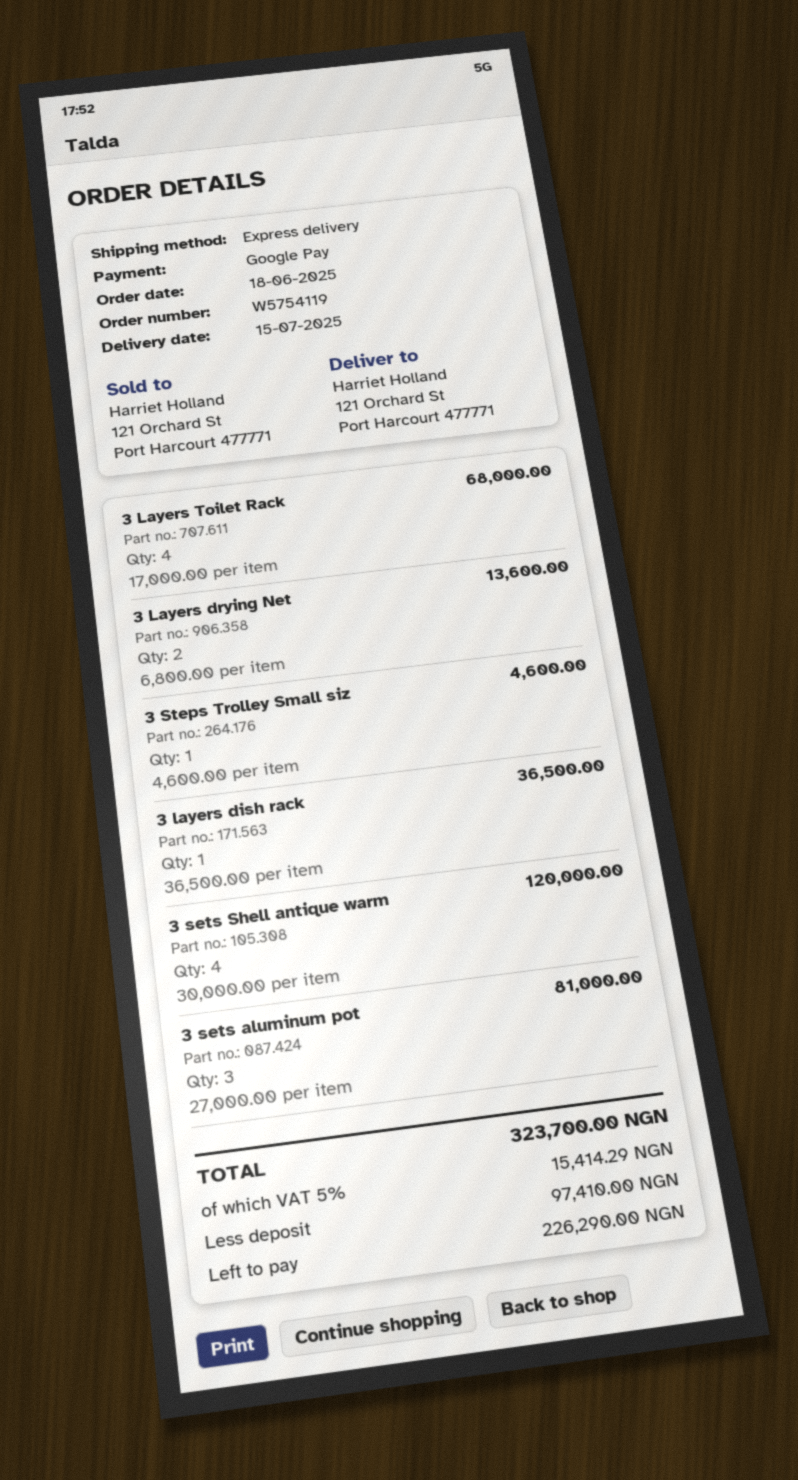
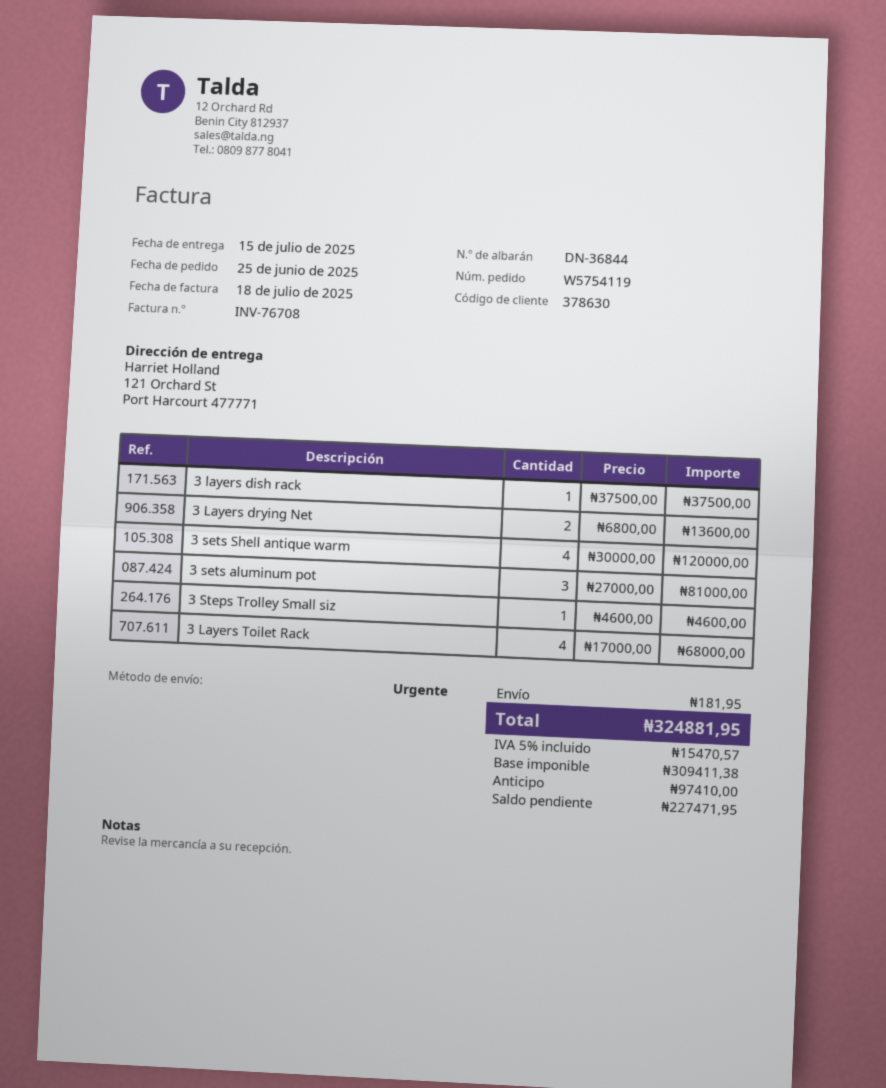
order date: 2025-06-18 -> 2025-06-25
3 layers dish rack: 1 x 36500.00 = 36500.00 -> 1 x 37500.00 = 37500.00
shipping: none -> 181.95
tax: 5% = 15414.29 -> 5% = 15470.57
total: 323700.00 -> 324881.95
balance: 226290.00 -> 227471.95

